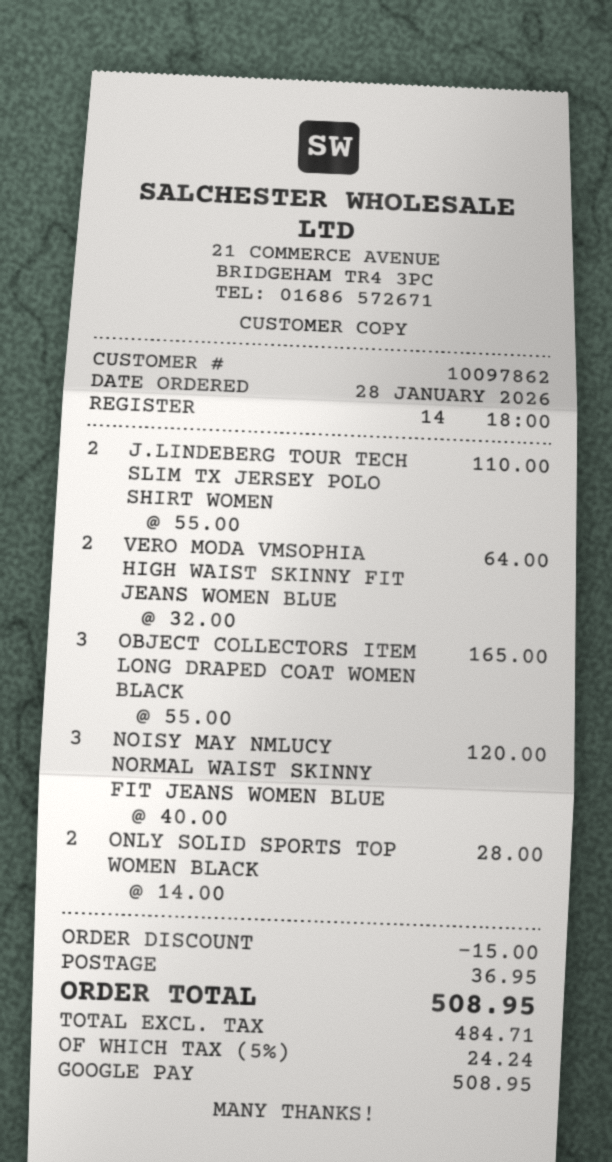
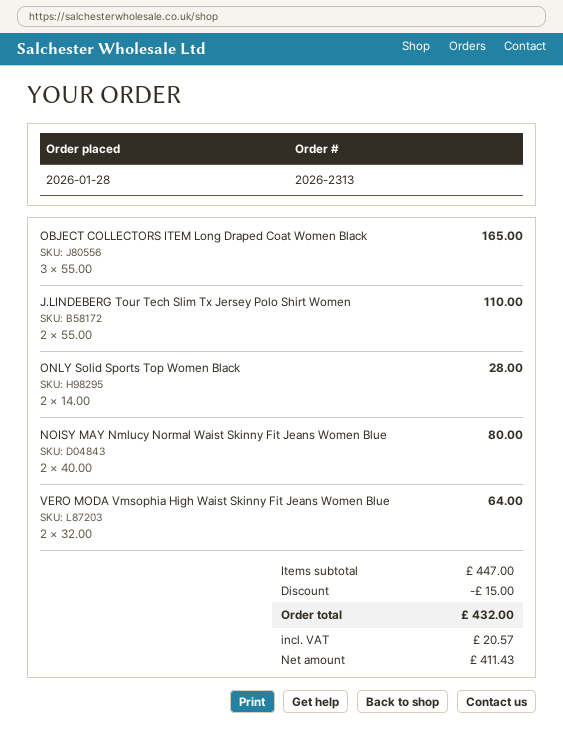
NOISY MAY NMLUCY NORMAL WAIST SKINNY FIT JEANS WOMEN BLUE: 3 x 40.00 = 120.00 -> 2 x 40.00 = 80.00
shipping: 36.95 -> none
net: 484.71 -> 411.43
tax: 24.24 -> 20.57
total: 508.95 -> 432.00

